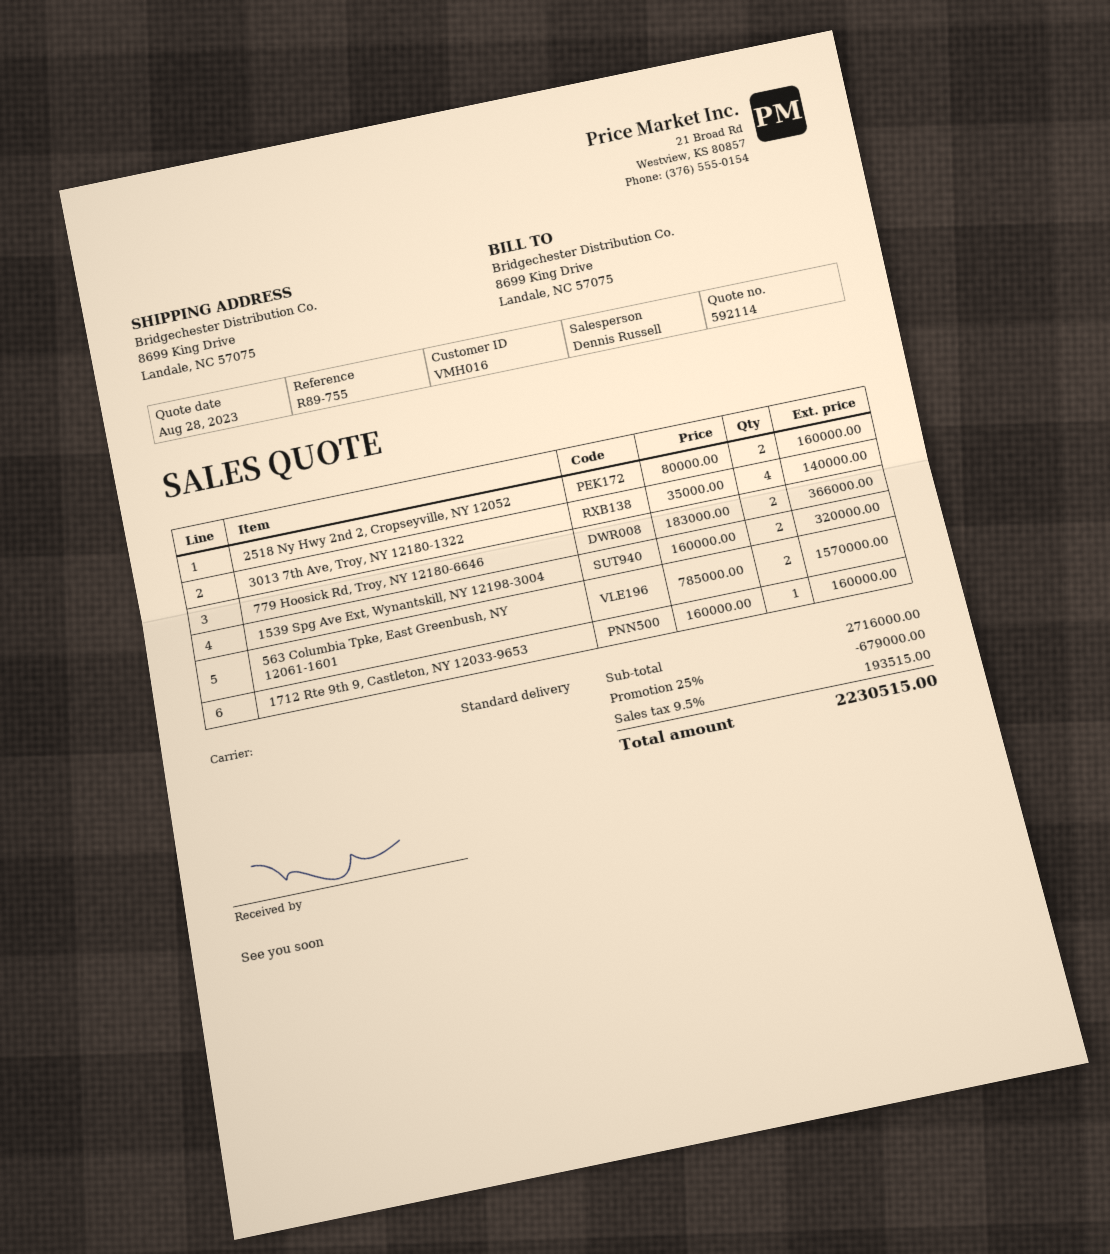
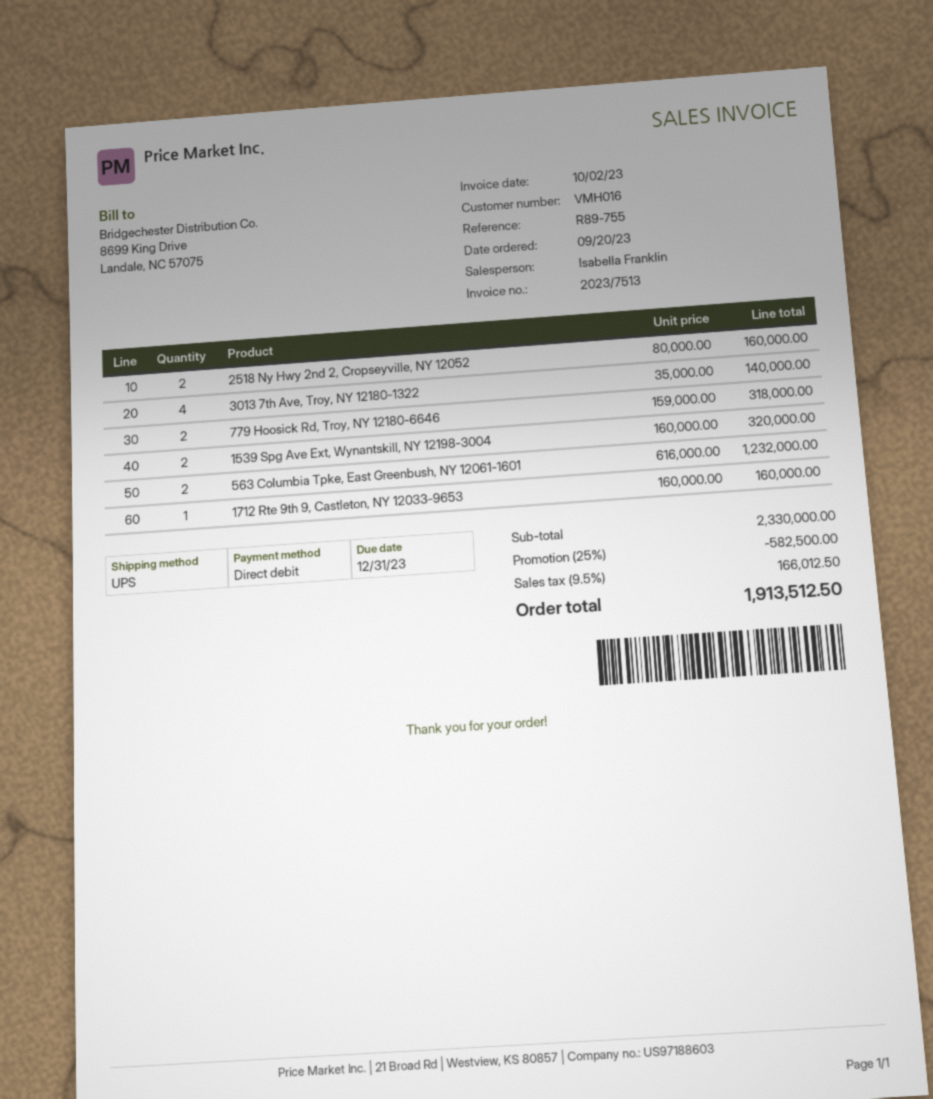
sales rep: Dennis Russell -> Isabella Franklin
shipping method: standard -> UPS
779 Hoosick Rd, Troy, NY 12180-6646: 2 x 183000.00 = 366000.00 -> 2 x 159000.00 = 318000.00
563 Columbia Tpke, East Greenbush, NY 12061-1601: 2 x 785000.00 = 1570000.00 -> 2 x 616000.00 = 1232000.00
subtotal: 2716000.00 -> 2330000.00
discount: 25% = 679000.00 -> 25% = 582500.00
tax: 9.5% = 193515.00 -> 9.5% = 166012.50
total: 2230515.00 -> 1913512.50

